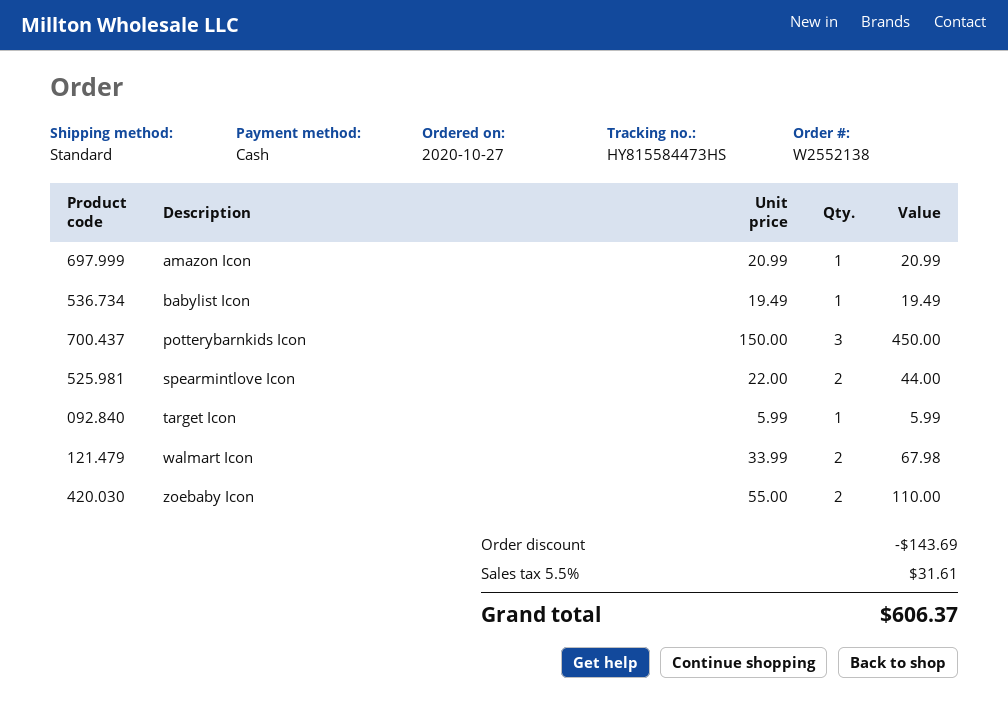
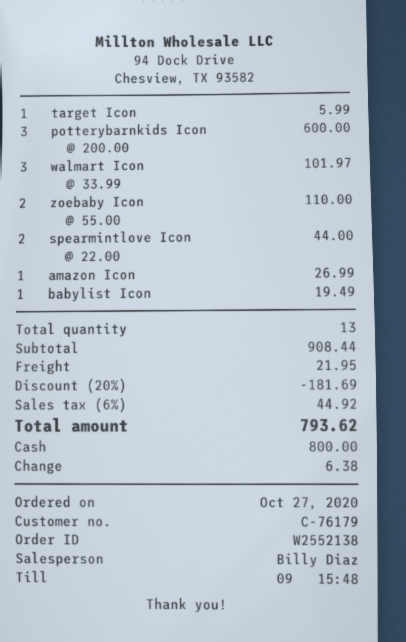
amazon Icon: 1 x 20.99 = 20.99 -> 1 x 26.99 = 26.99
potterybarnkids Icon: 3 x 150.00 = 450.00 -> 3 x 200.00 = 600.00
walmart Icon: 2 x 33.99 = 67.98 -> 3 x 33.99 = 101.97
discount: 143.69 -> 181.69
shipping: none -> 21.95
tax: 5.5% = 31.61 -> 6% = 44.92
total: 606.37 -> 793.62

